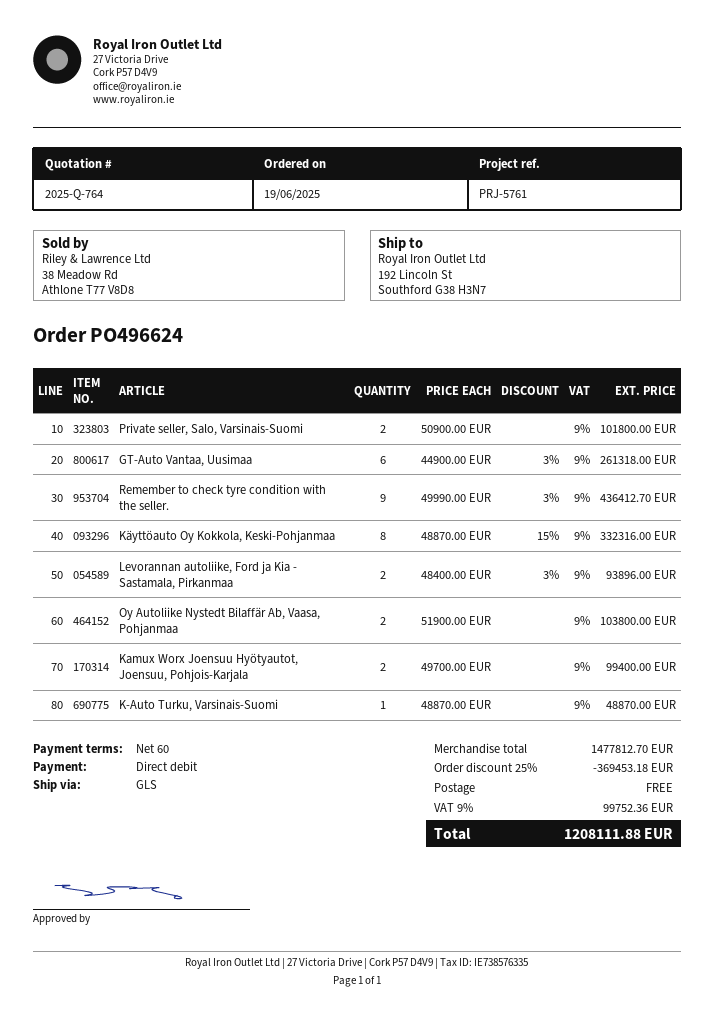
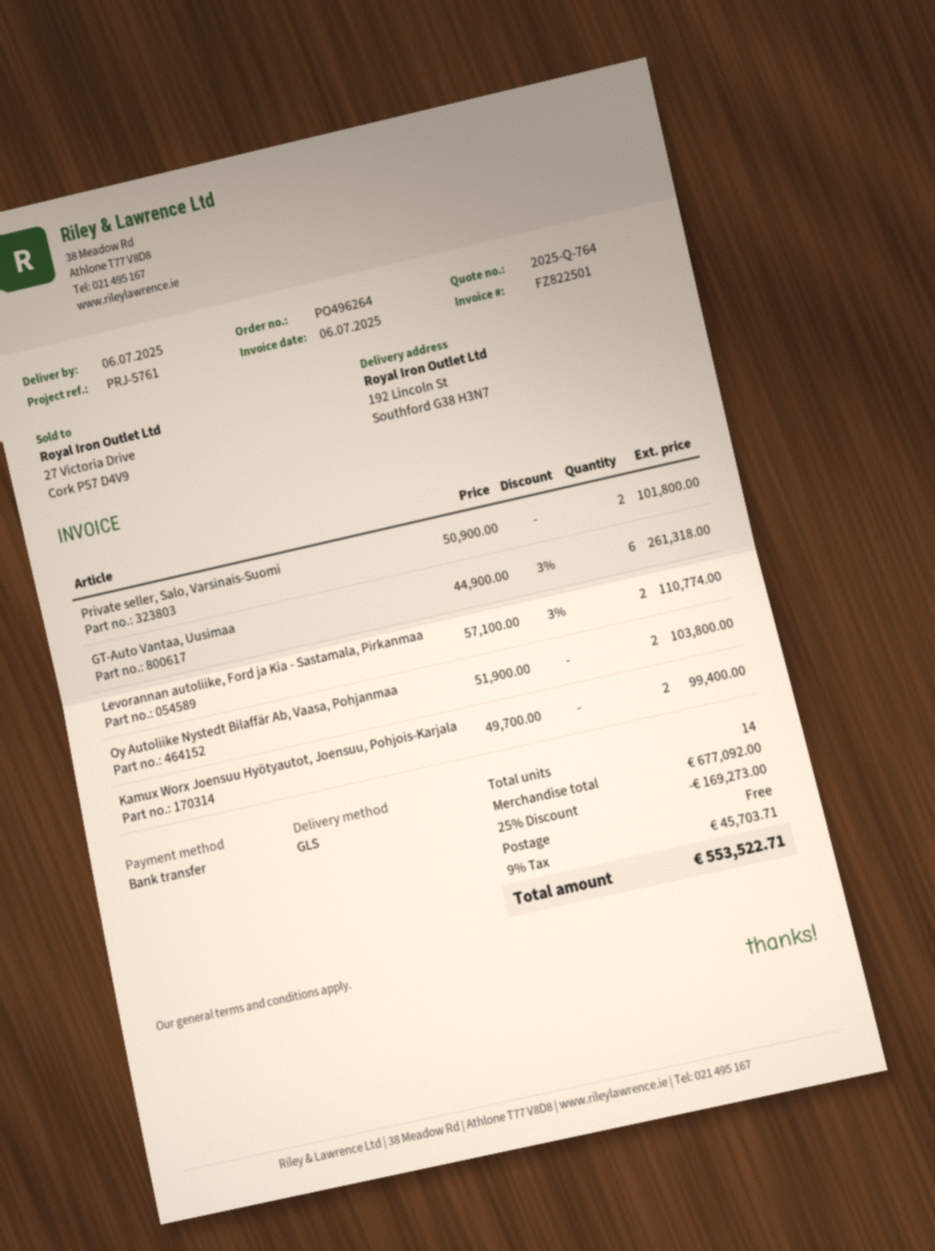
order number: PO496624 -> PO496264
payment method: direct debit -> bank transfer
Remember to check tyre condition with the seller.: 9 x 49990.00 - 3% = 436412.70 -> none
Käyttöauto Oy Kokkola, Keski-Pohjanmaa: 8 x 48870.00 - 15% = 332316.00 -> none
Levorannan autoliike, Ford ja Kia - Sastamala, Pirkanmaa: 2 x 48400.00 - 3% = 93896.00 -> 2 x 57100.00 - 3% = 110774.00
K-Auto Turku, Varsinais-Suomi: 1 x 48870.00 = 48870.00 -> none
subtotal: 1477812.70 -> 677092.00
discount: 25% = 369453.18 -> 25% = 169273.00
tax: 9% = 99752.36 -> 9% = 45703.71
total: 1208111.88 -> 553522.71

